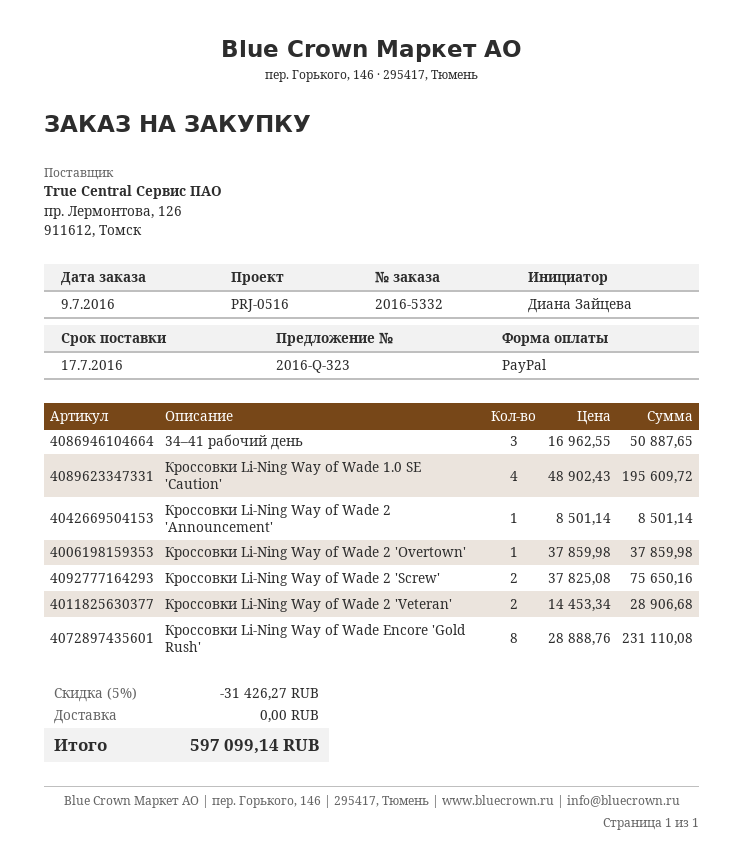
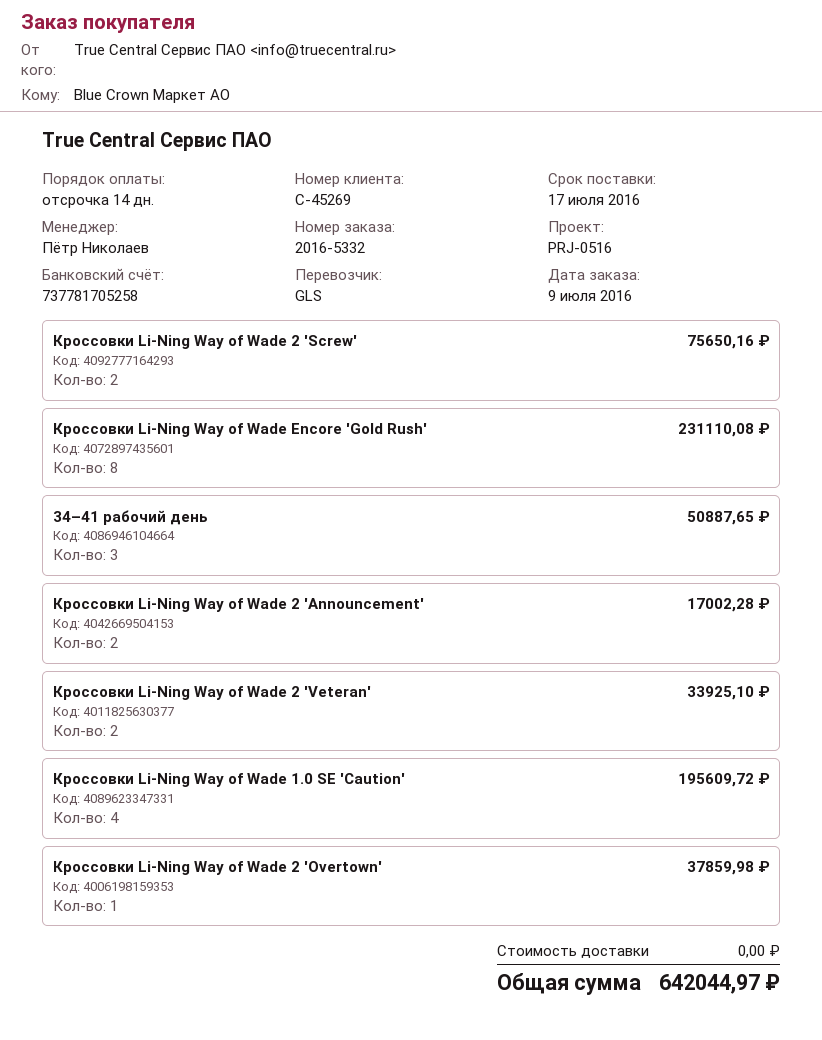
Кроссовки Li-Ning Way of Wade 2 'Announcement': 1 for 8501.14 -> 2 for 17002.28
Кроссовки Li-Ning Way of Wade 2 'Veteran': 2 for 28906.68 -> 2 for 33925.10
discount: 5% = 31426.27 -> none
total: 597099.14 -> 642044.97

